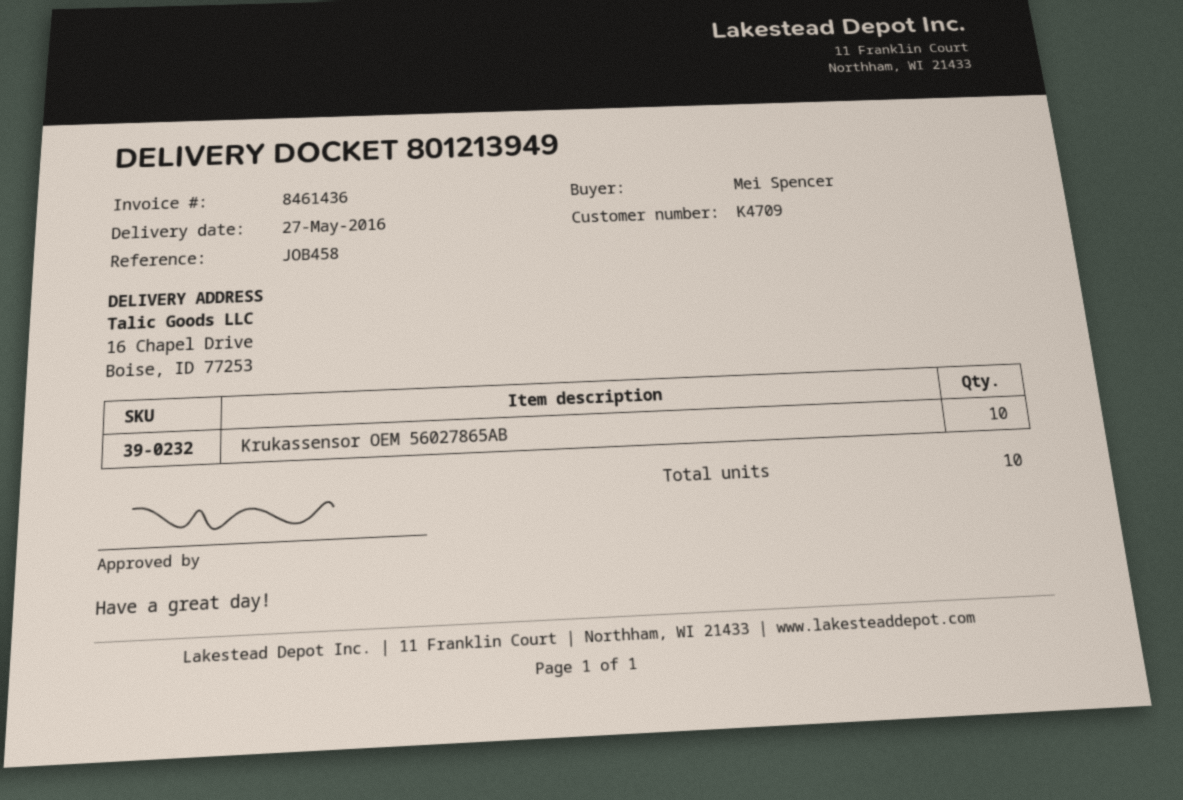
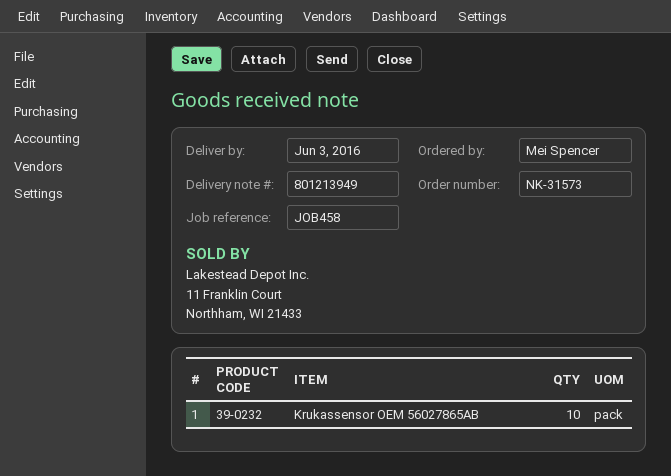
delivery date: 2016-05-27 -> 2016-06-03

